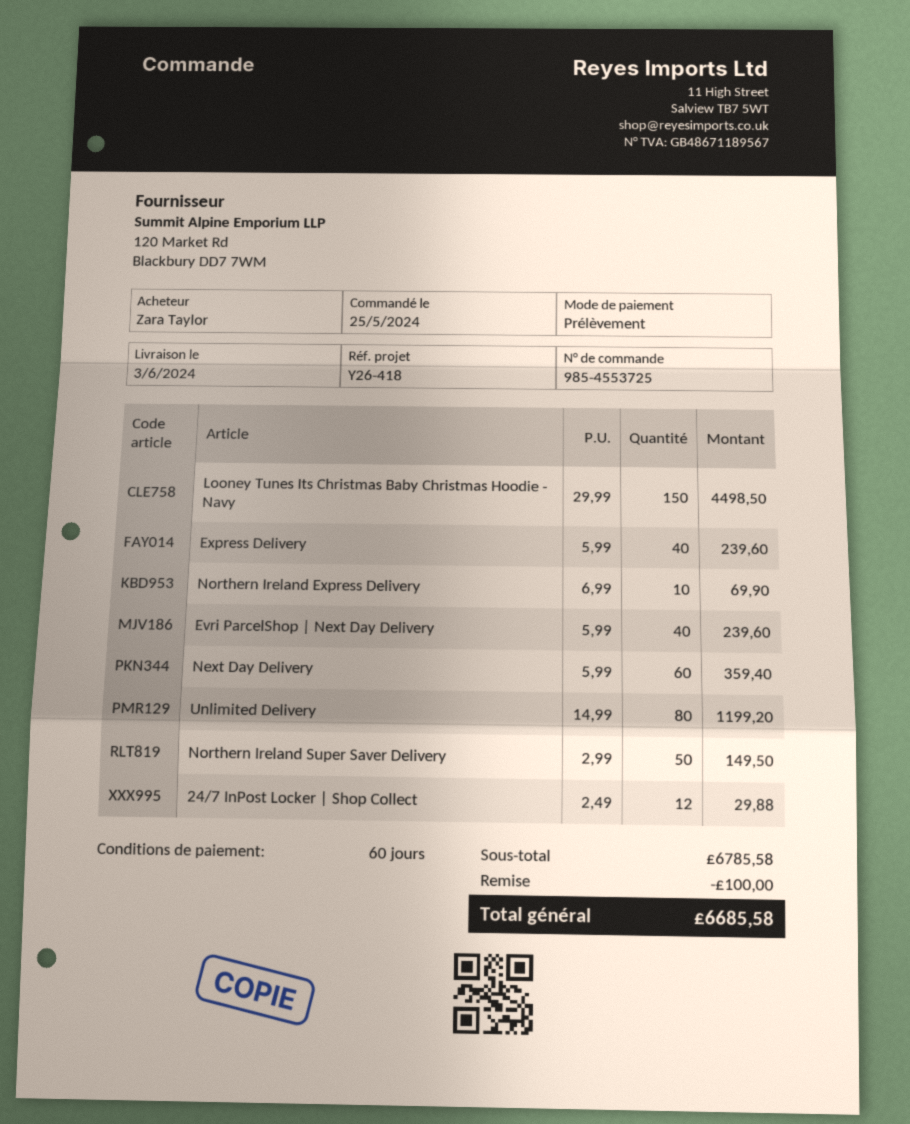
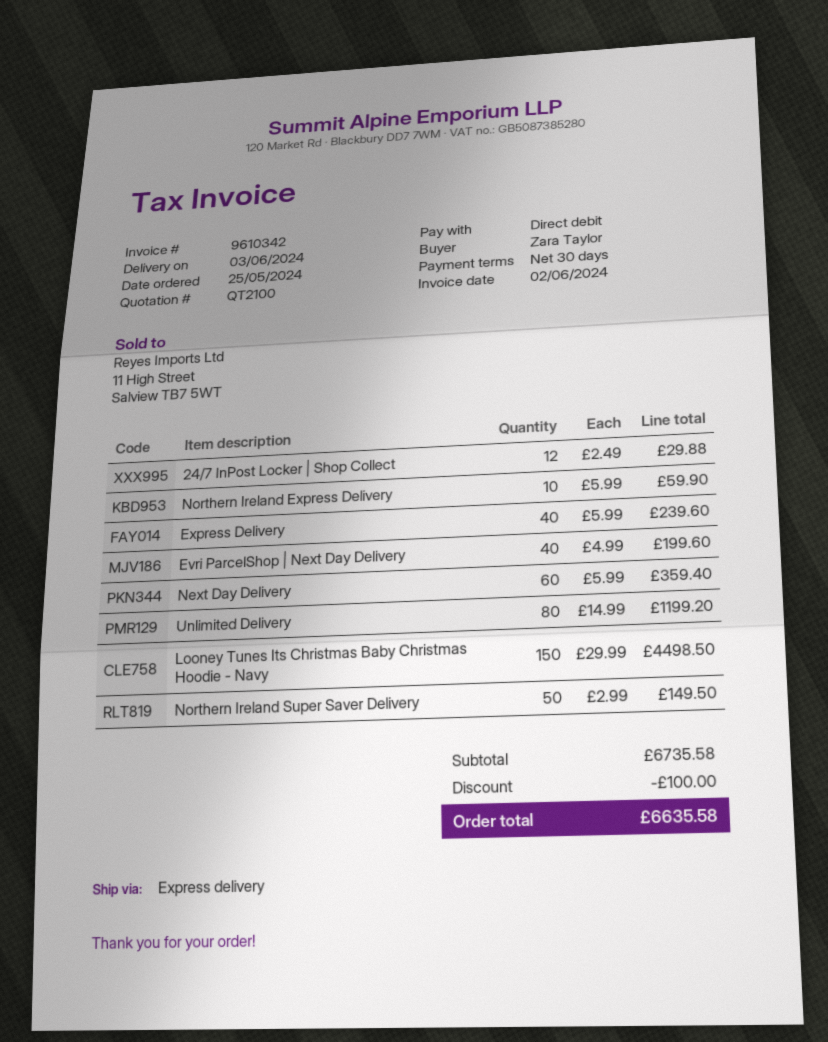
payment terms: 60 days -> 30 days
Northern Ireland Express Delivery: 10 x 6.99 = 69.90 -> 10 x 5.99 = 59.90
Evri ParcelShop | Next Day Delivery: 40 x 5.99 = 239.60 -> 40 x 4.99 = 199.60
subtotal: 6785.58 -> 6735.58
total: 6685.58 -> 6635.58

